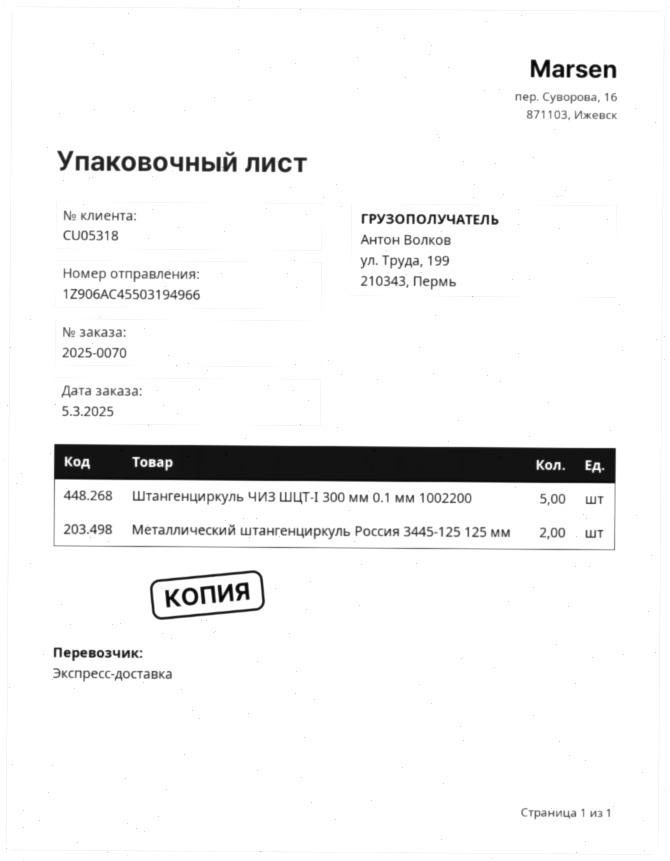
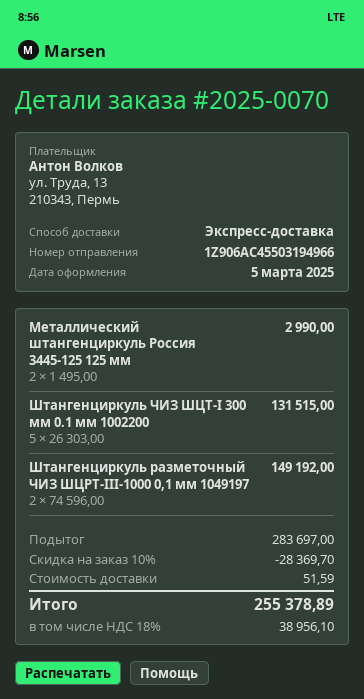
Штангенциркуль разметочный ЧИЗ ШЦРТ-III-1000 0,1 мм 1049197: none -> 2

